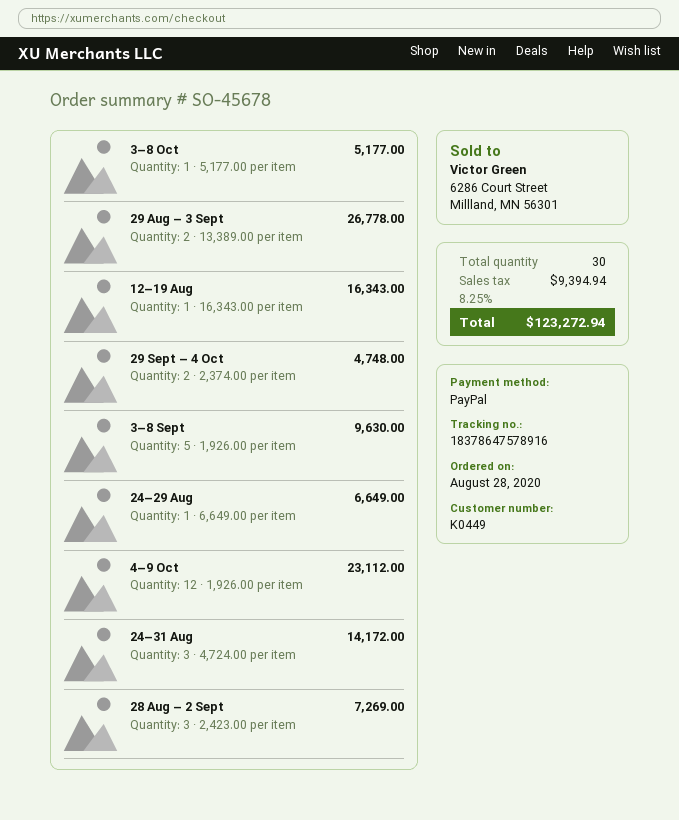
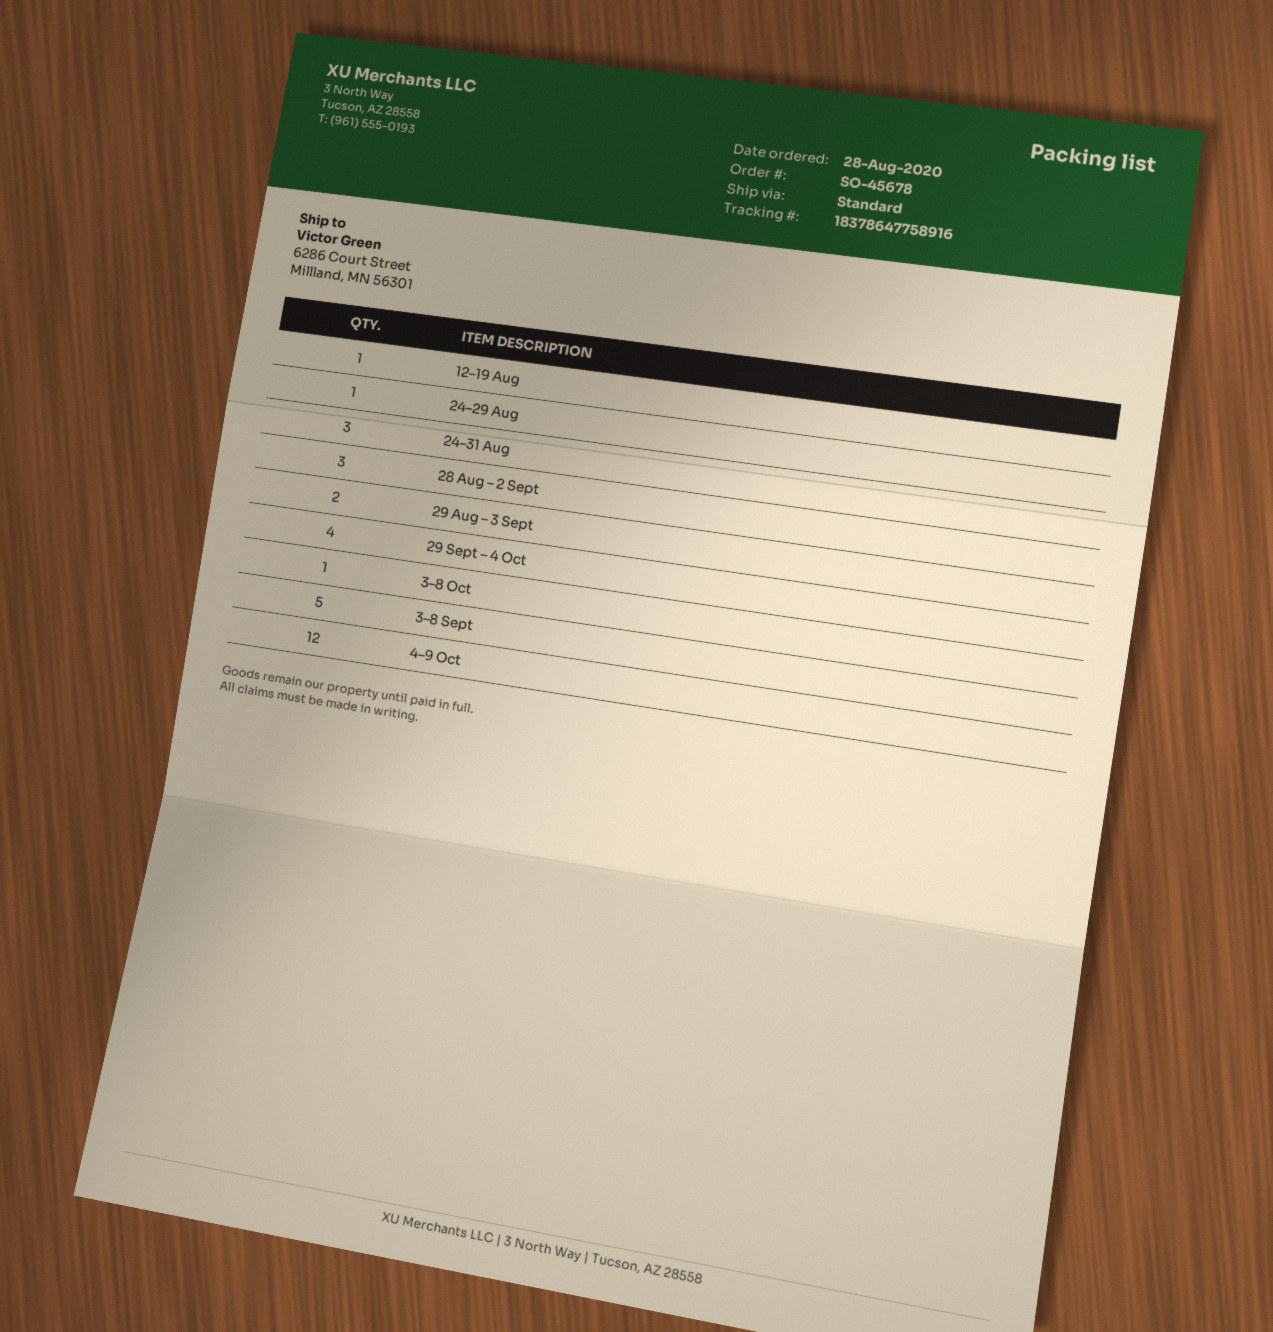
tracking number: 18378647578916 -> 18378647758916
29 Sept – 4 Oct: 2 -> 4

